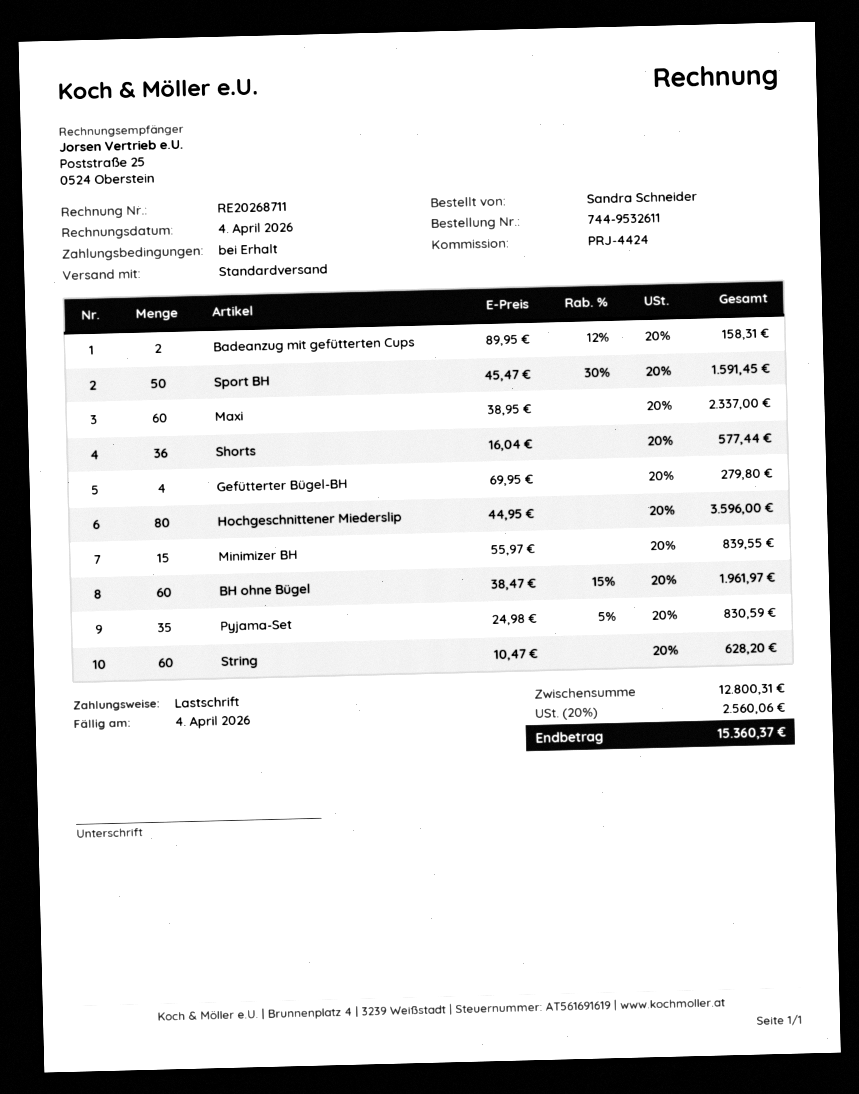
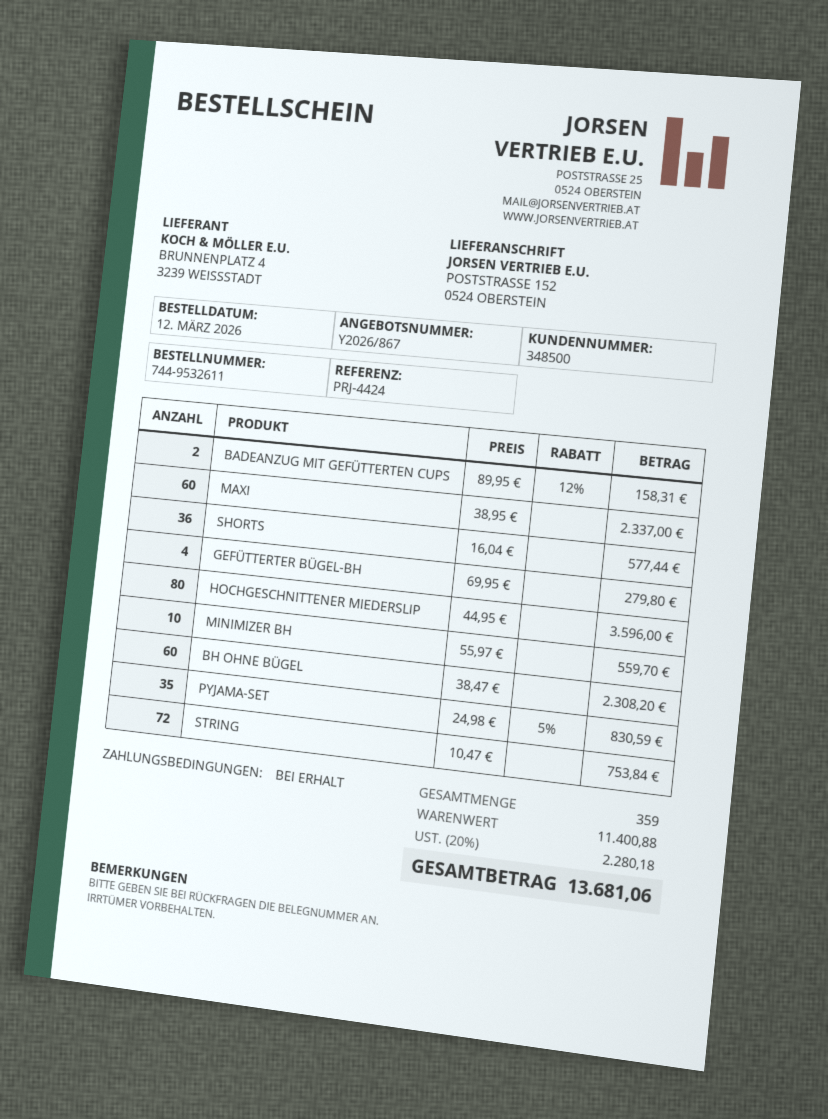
Sport BH: 50 x 45.47 - 30% = 1591.45 -> none
Minimizer BH: 15 x 55.97 = 839.55 -> 10 x 55.97 = 559.70
BH ohne Bügel: 60 x 38.47 - 15% = 1961.97 -> 60 x 38.47 = 2308.20
String: 60 x 10.47 = 628.20 -> 72 x 10.47 = 753.84
subtotal: 12800.31 -> 11400.88
tax: 20% = 2560.06 -> 20% = 2280.18
total: 15360.37 -> 13681.06

